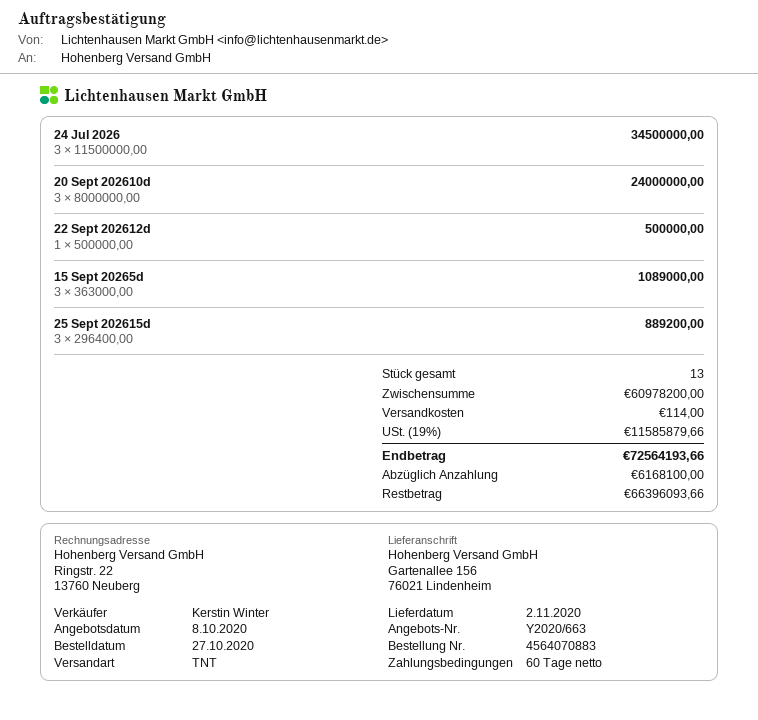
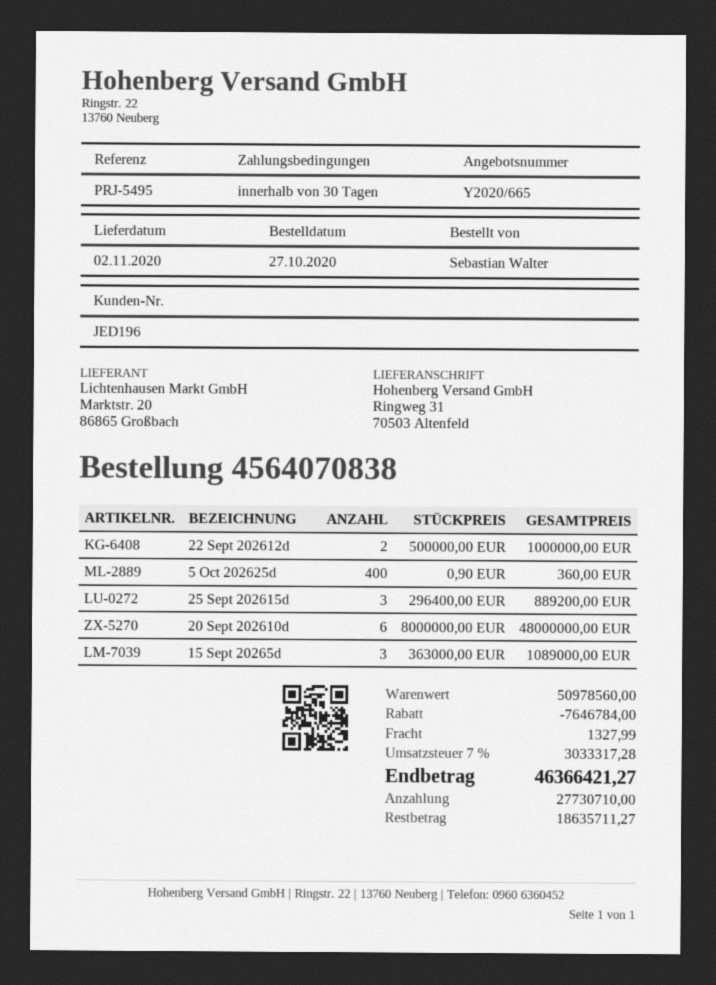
quote number: Y2020/663 -> Y2020/665
order number: 4564070883 -> 4564070838
payment terms: 60 days -> 30 days
ship to: Gartenallee 156, 76021 Lindenheim -> Ringweg 31, 70503 Altenfeld
24 Jul 2026: 3 x 11500000.00 = 34500000.00 -> none
20 Sept 202610d: 3 x 8000000.00 = 24000000.00 -> 6 x 8000000.00 = 48000000.00
22 Sept 202612d: 1 x 500000.00 = 500000.00 -> 2 x 500000.00 = 1000000.00
5 Oct 202625d: none -> 400 x 0.90 = 360.00
subtotal: 60978200.00 -> 50978560.00
discount: none -> 7646784.00
shipping: 114.00 -> 1327.99
tax: 19% = 11585879.66 -> 7% = 3033317.28
total: 72564193.66 -> 46366421.27
deposit: 6168100.00 -> 27730710.00
balance: 66396093.66 -> 18635711.27

